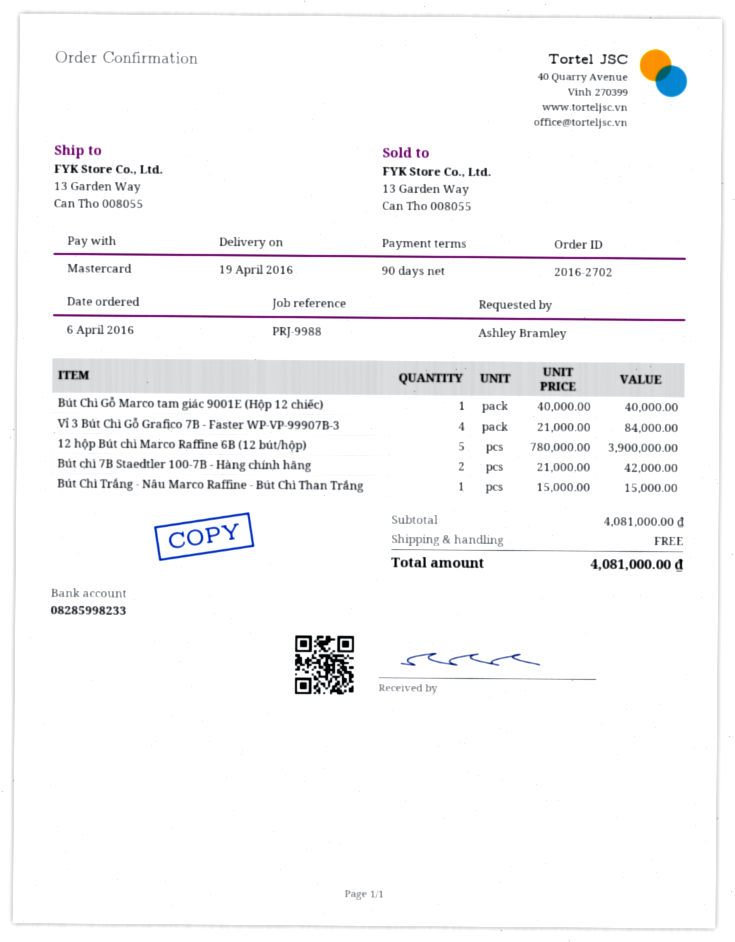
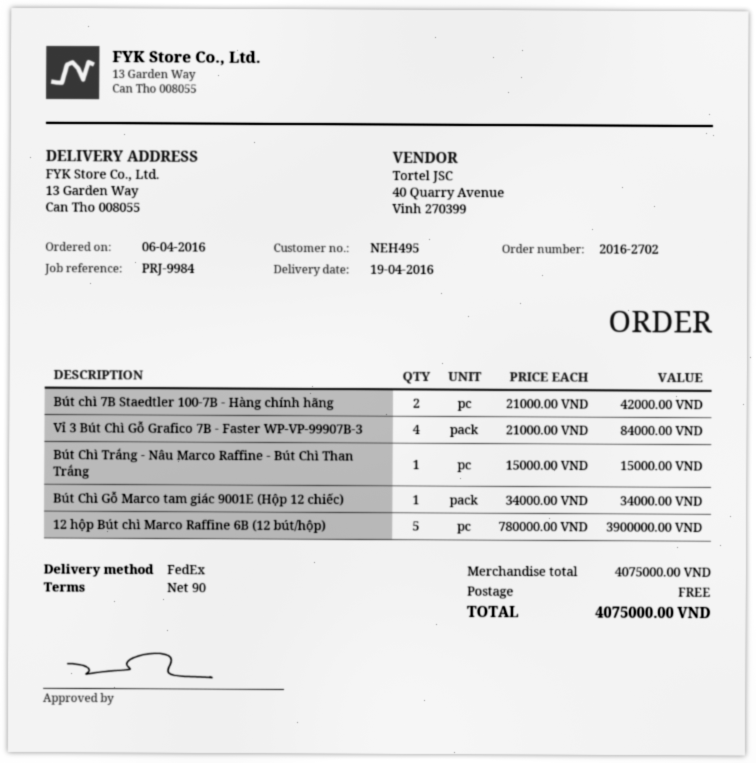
reference: PRJ-9988 -> PRJ-9984
Bút Chì Gỗ Marco tam giác 9001E (Hộp 12 chiếc): 1 x 40000.00 = 40000.00 -> 1 x 34000.00 = 34000.00
subtotal: 4081000.00 -> 4075000.00
total: 4081000.00 -> 4075000.00

